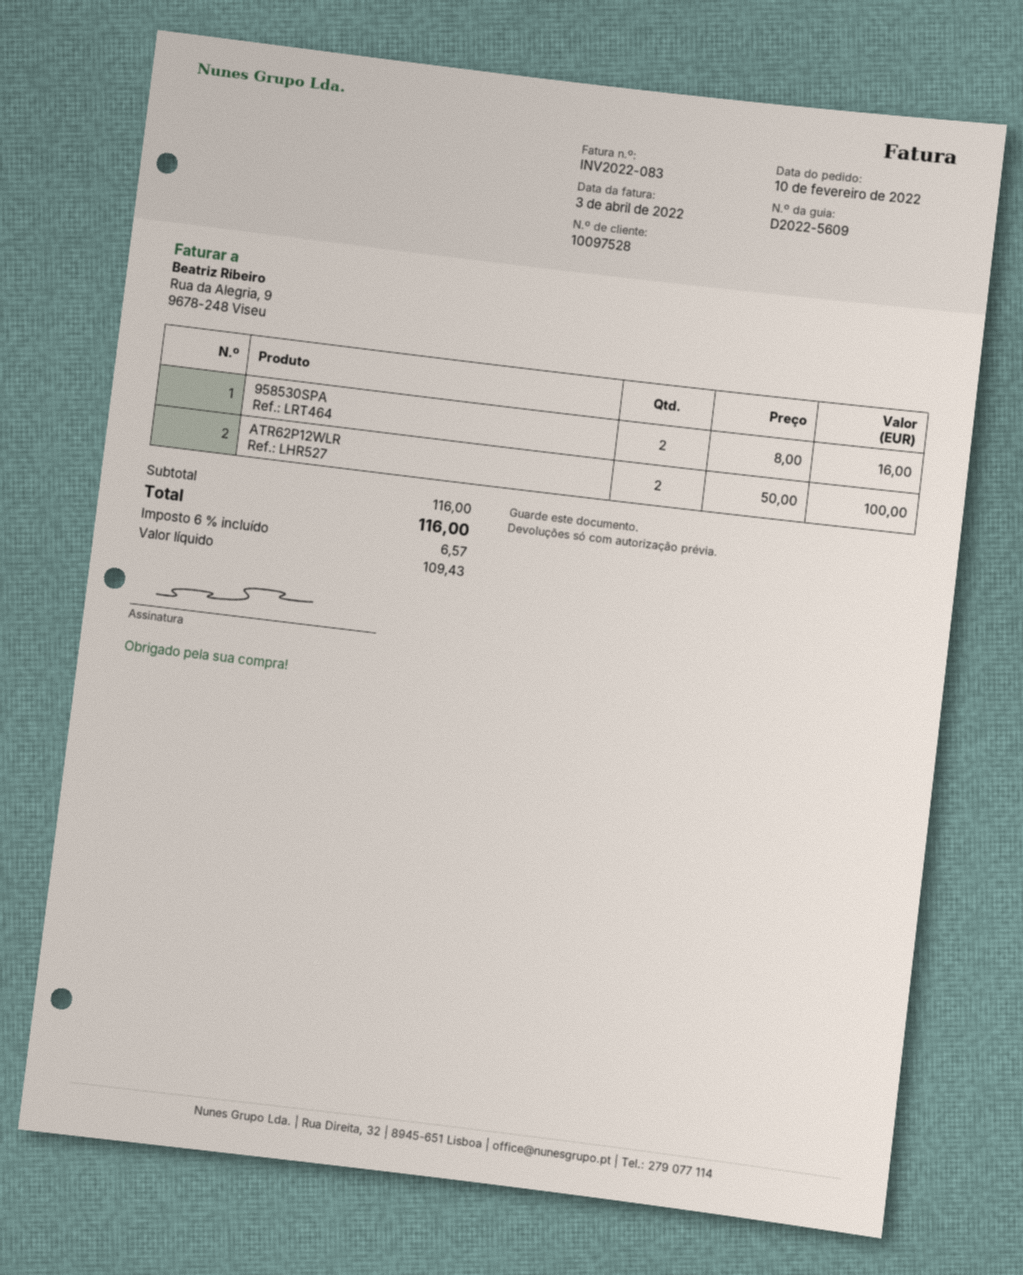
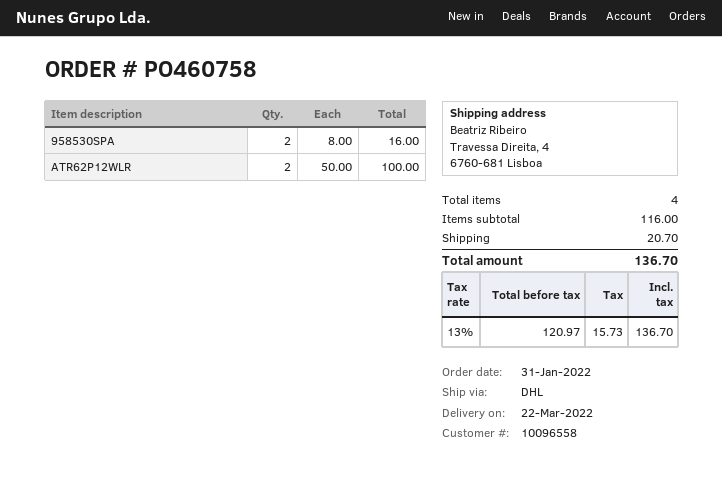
order date: 2022-02-10 -> 2022-01-31
customer number: 10097528 -> 10096558
shipping: none -> 20.70
net: 109.43 -> 120.97
tax: 6% = 6.57 -> 13% = 15.73
total: 116.00 -> 136.70

